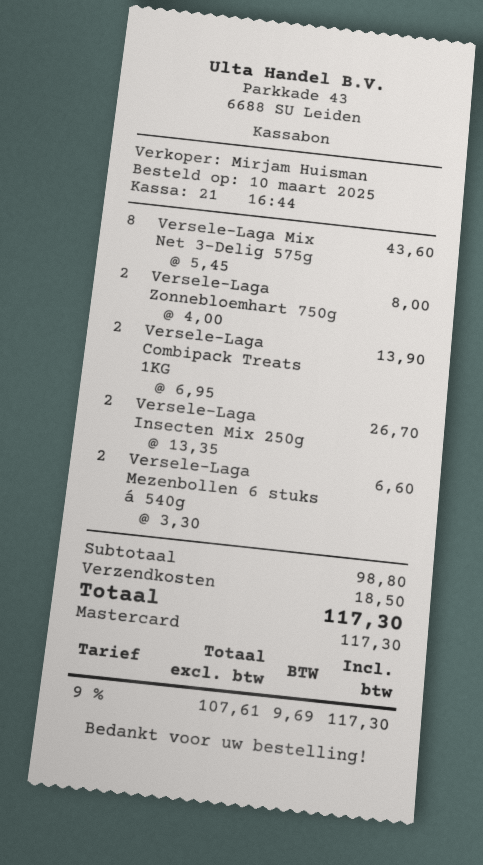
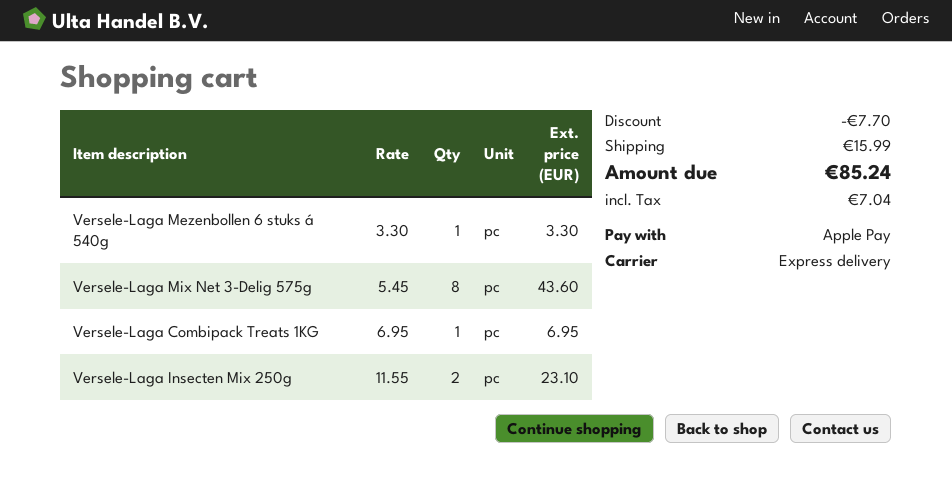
payment method: Mastercard -> Apple Pay
Versele-Laga Zonnebloemhart 750g: 2 x 4.00 = 8.00 -> none
Versele-Laga Combipack Treats 1KG: 2 x 6.95 = 13.90 -> 1 x 6.95 = 6.95
Versele-Laga Insecten Mix 250g: 2 x 13.35 = 26.70 -> 2 x 11.55 = 23.10
Versele-Laga Mezenbollen 6 stuks á 540g: 2 x 3.30 = 6.60 -> 1 x 3.30 = 3.30
discount: none -> 7.70
shipping: 18.50 -> 15.99
tax: 9.69 -> 7.04
total: 117.30 -> 85.24

